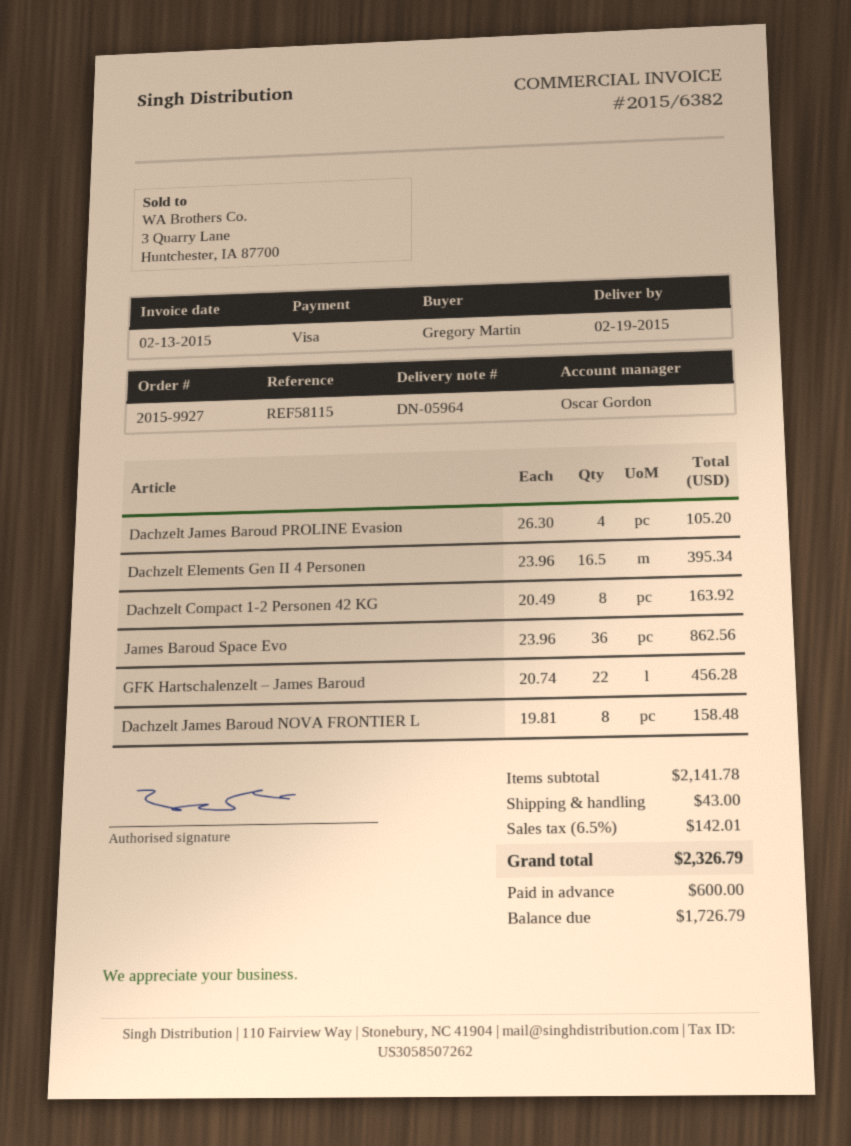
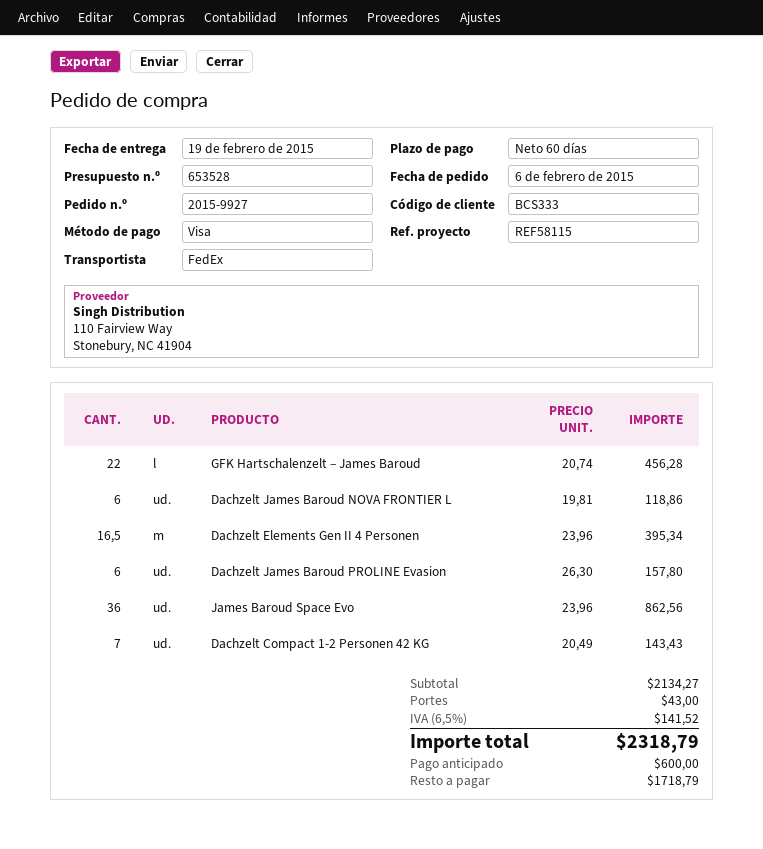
Dachzelt James Baroud PROLINE Evasion: 4 x 26.30 = 105.20 -> 6 x 26.30 = 157.80
Dachzelt Compact 1-2 Personen 42 KG: 8 x 20.49 = 163.92 -> 7 x 20.49 = 143.43
Dachzelt James Baroud NOVA FRONTIER L: 8 x 19.81 = 158.48 -> 6 x 19.81 = 118.86
subtotal: 2141.78 -> 2134.27
tax: 6.5% = 142.01 -> 6.5% = 141.52
total: 2326.79 -> 2318.79
balance: 1726.79 -> 1718.79

